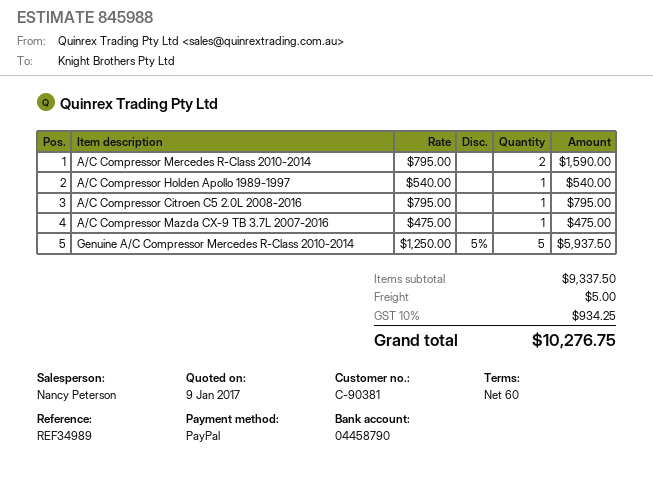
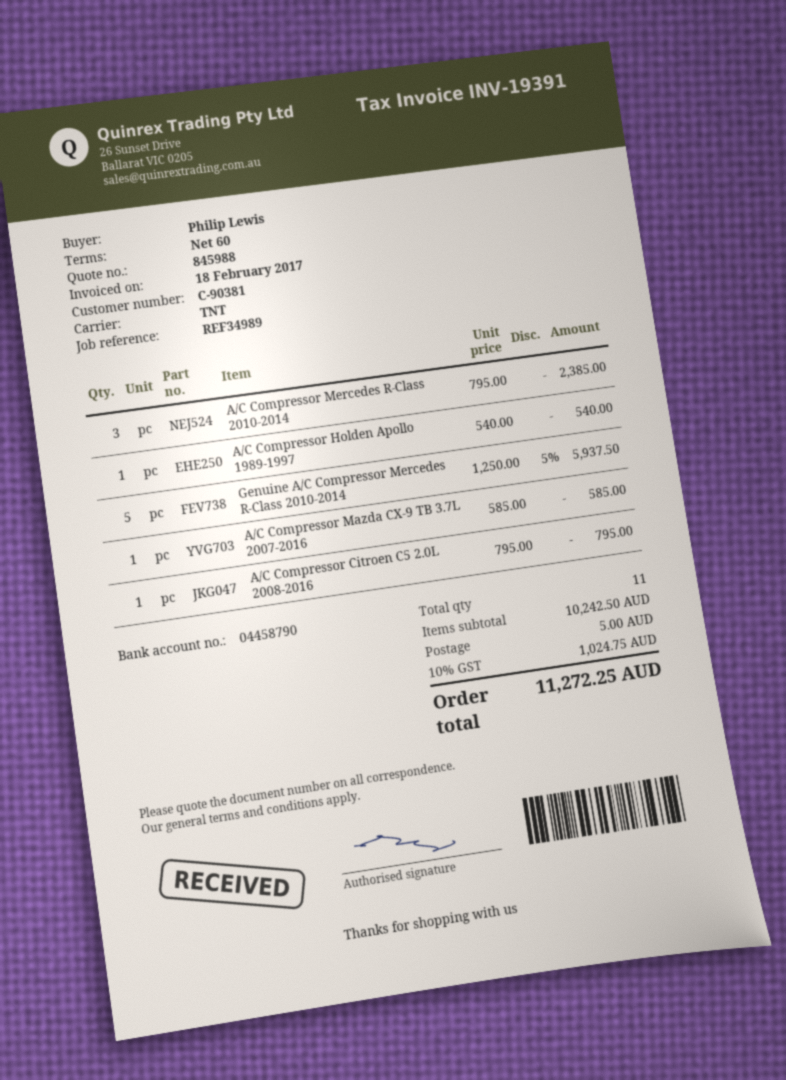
A/C Compressor Mercedes R-Class 2010-2014: 2 x 795.00 = 1590.00 -> 3 x 795.00 = 2385.00
A/C Compressor Mazda CX-9 TB 3.7L 2007-2016: 1 x 475.00 = 475.00 -> 1 x 585.00 = 585.00
subtotal: 9337.50 -> 10242.50
tax: 10% = 934.25 -> 10% = 1024.75
total: 10276.75 -> 11272.25

